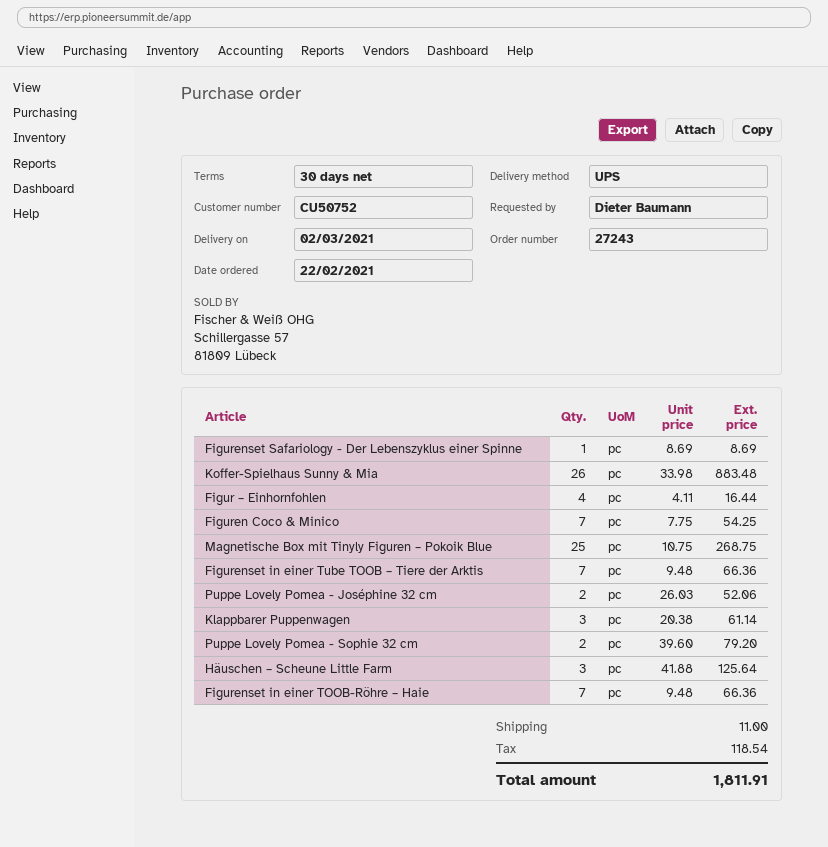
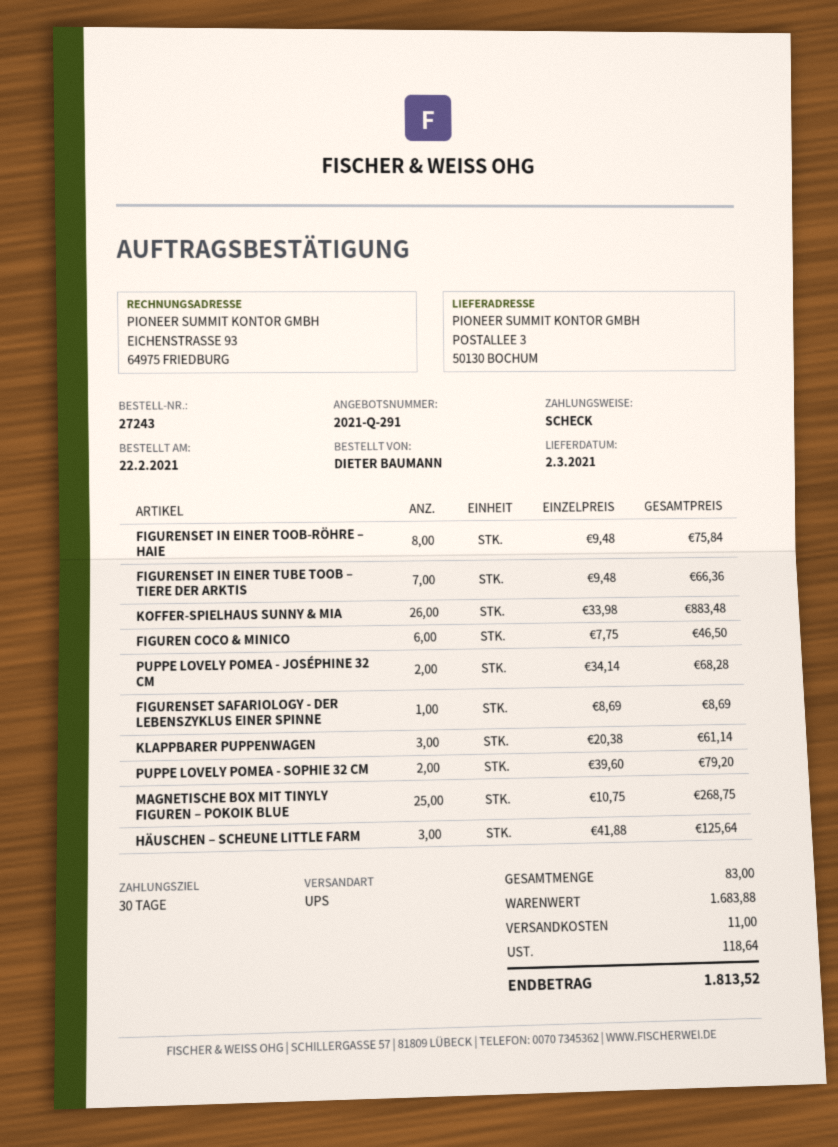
Figur – Einhornfohlen: 4 x 4.11 = 16.44 -> none
Figuren Coco & Minico: 7 x 7.75 = 54.25 -> 6 x 7.75 = 46.50
Puppe Lovely Pomea - Joséphine 32 cm: 2 x 26.03 = 52.06 -> 2 x 34.14 = 68.28
Figurenset in einer TOOB-Röhre – Haie: 7 x 9.48 = 66.36 -> 8 x 9.48 = 75.84
tax: 118.54 -> 118.64
total: 1811.91 -> 1813.52

